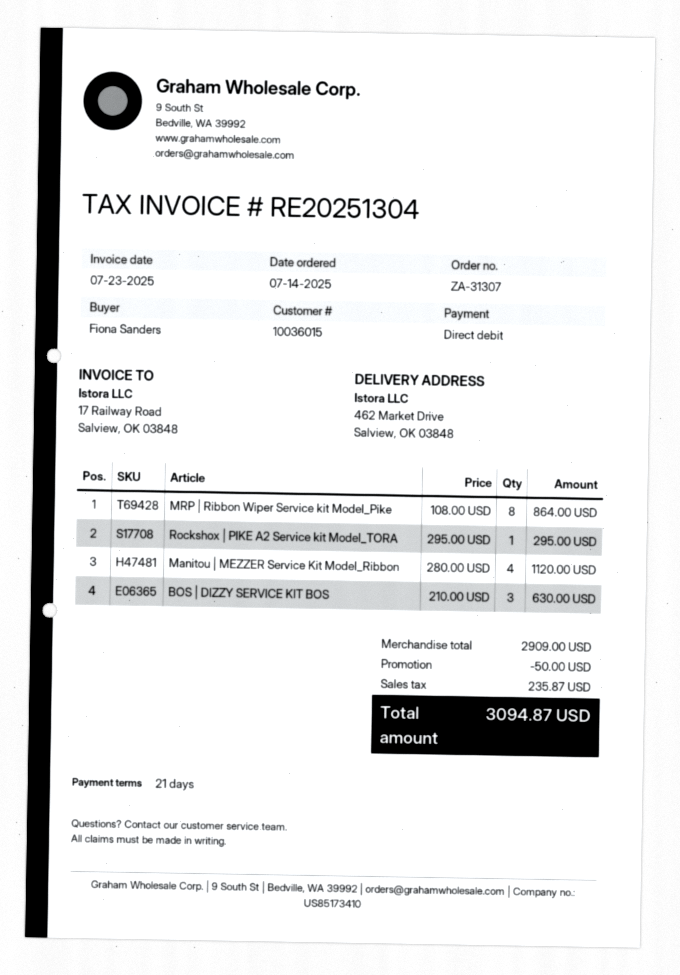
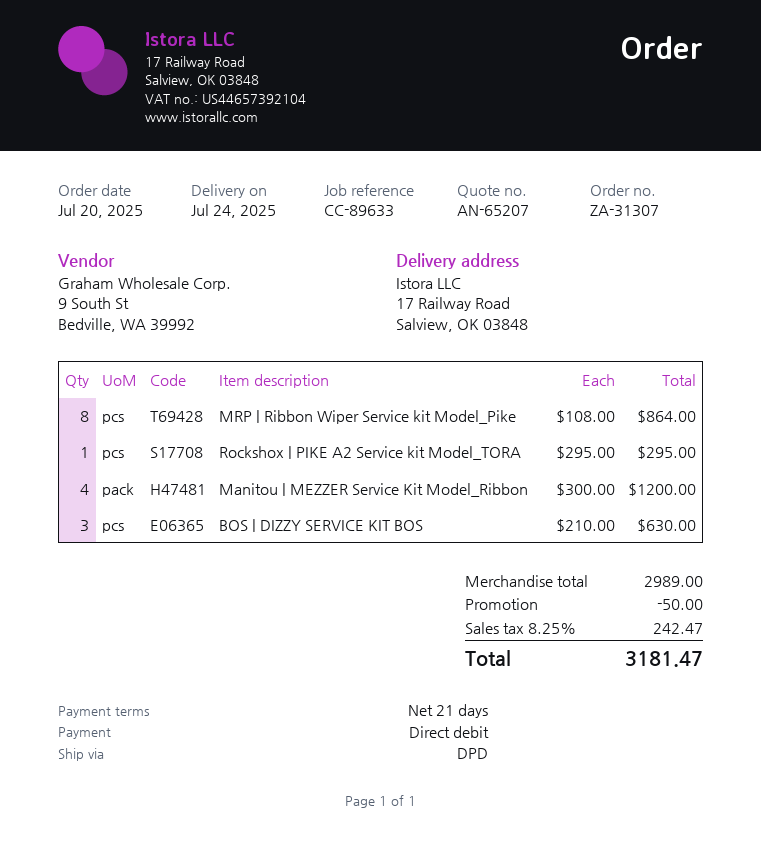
order date: 2025-07-14 -> 2025-07-20
ship to: 462 Market Drive, Salview, OK 03848 -> 17 Railway Road, Salview, OK 03848
Manitou | MEZZER Service Kit Model_Ribbon: 4 x 280.00 = 1120.00 -> 4 x 300.00 = 1200.00
subtotal: 2909.00 -> 2989.00
tax: 235.87 -> 242.47
total: 3094.87 -> 3181.47

